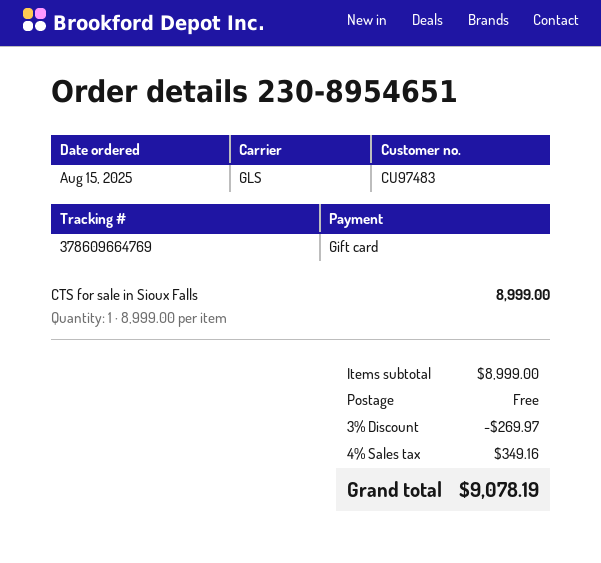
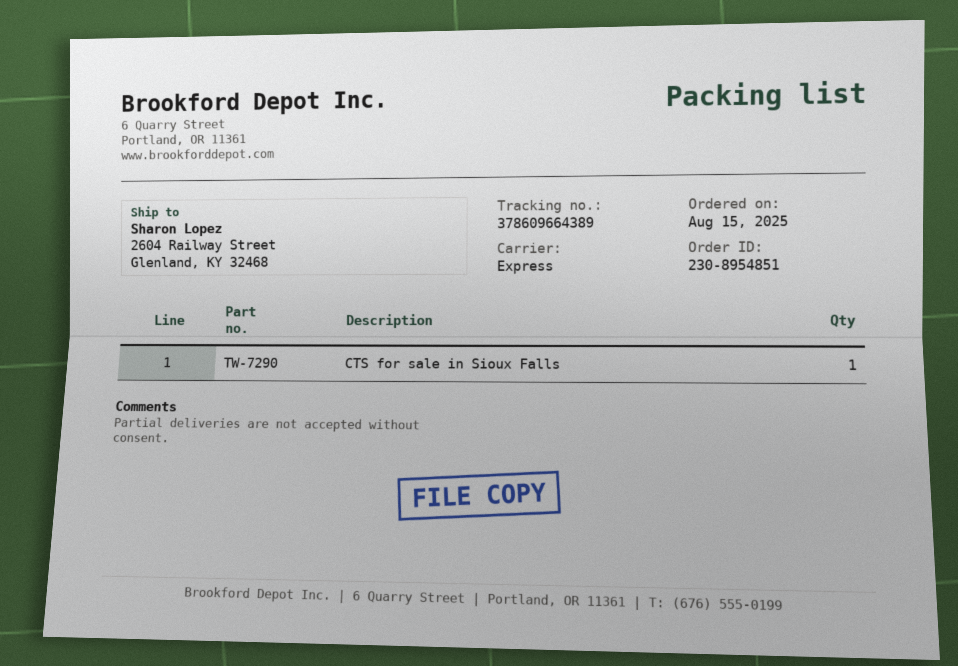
order number: 230-8954651 -> 230-8954851
shipping method: GLS -> express
tracking number: 378609664769 -> 378609664389

